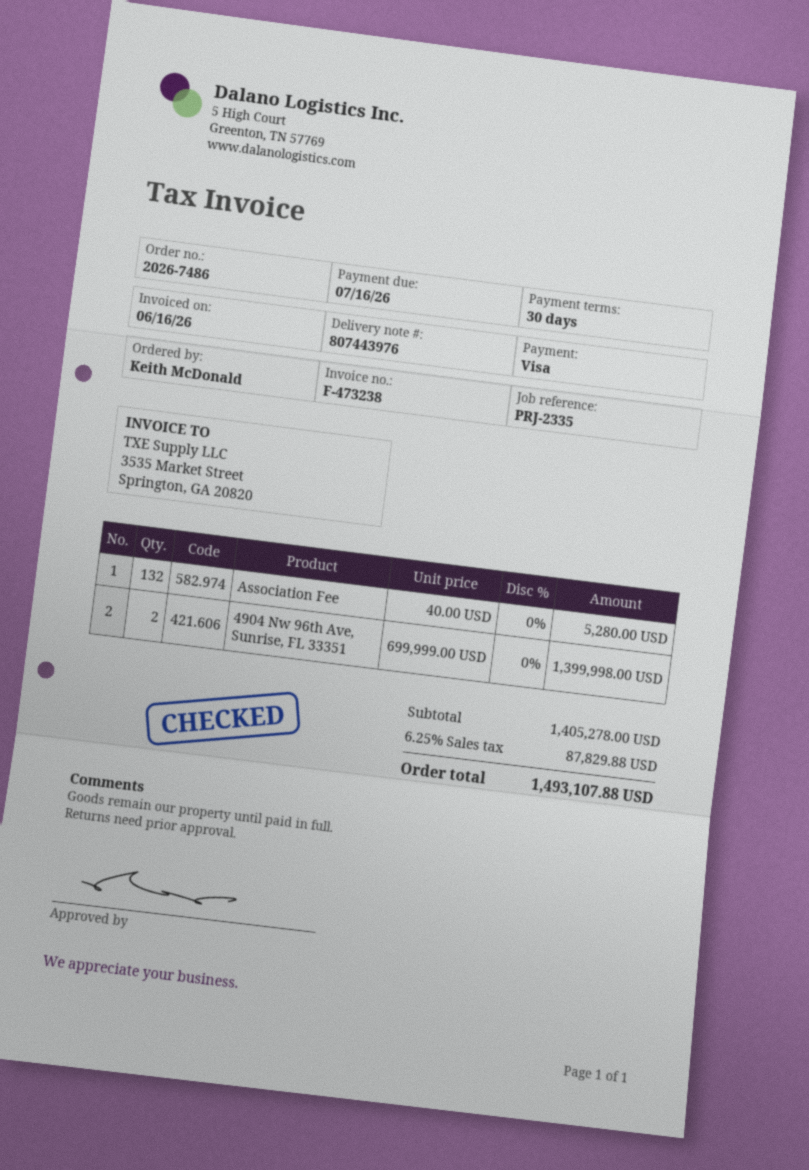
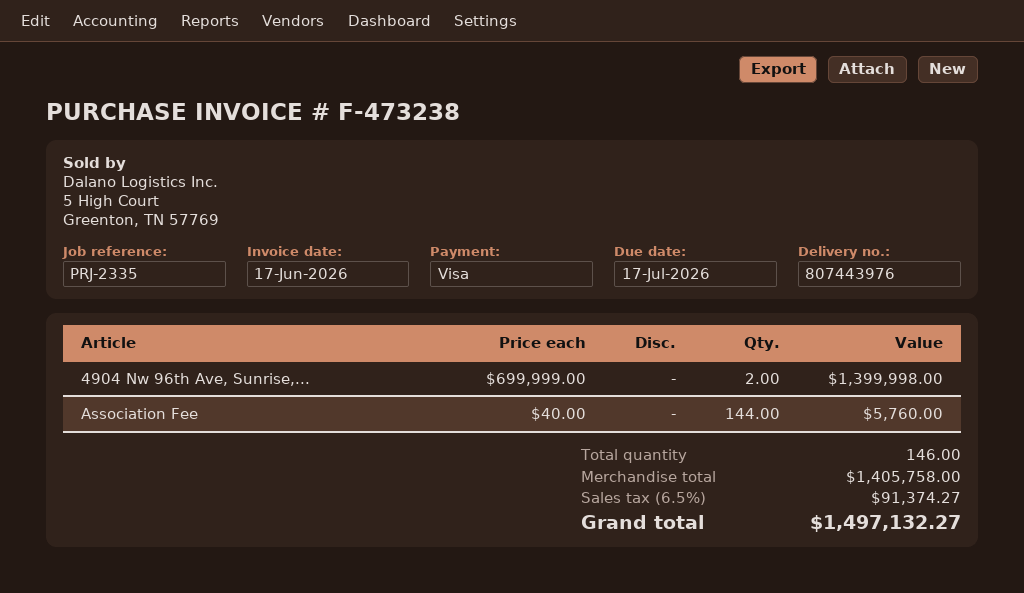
invoice date: 2026-06-16 -> 2026-06-17
due date: 2026-07-16 -> 2026-07-17
Association Fee: 132 x 40.00 = 5280.00 -> 144 x 40.00 = 5760.00
subtotal: 1405278.00 -> 1405758.00
tax: 6.25% = 87829.88 -> 6.5% = 91374.27
total: 1493107.88 -> 1497132.27

